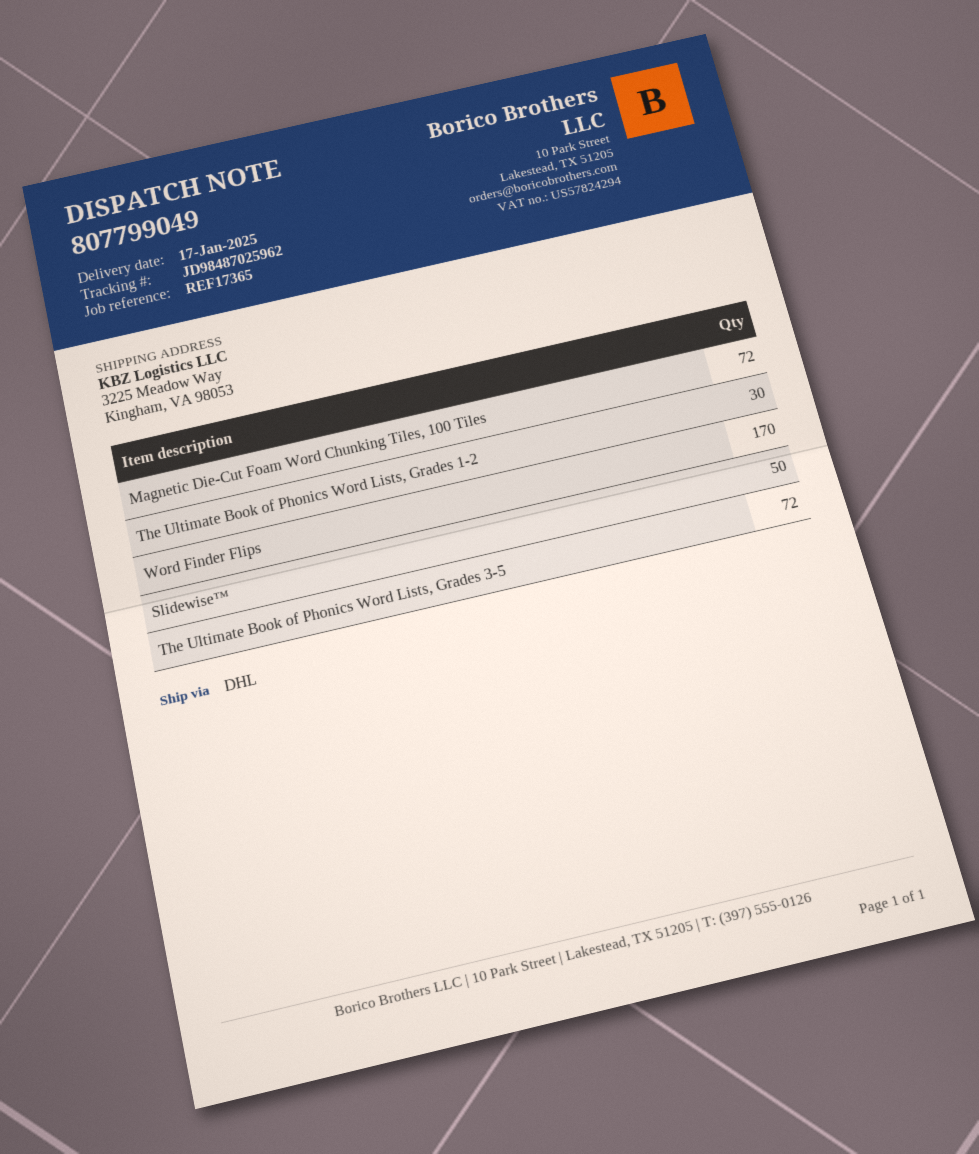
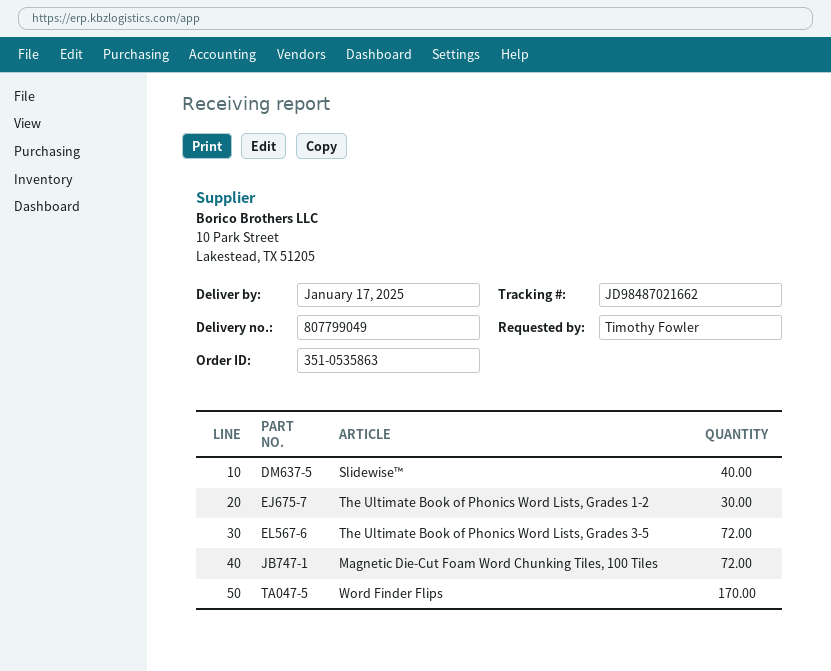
tracking number: JD98487025962 -> JD98487021662
Slidewise™: 50 -> 40

